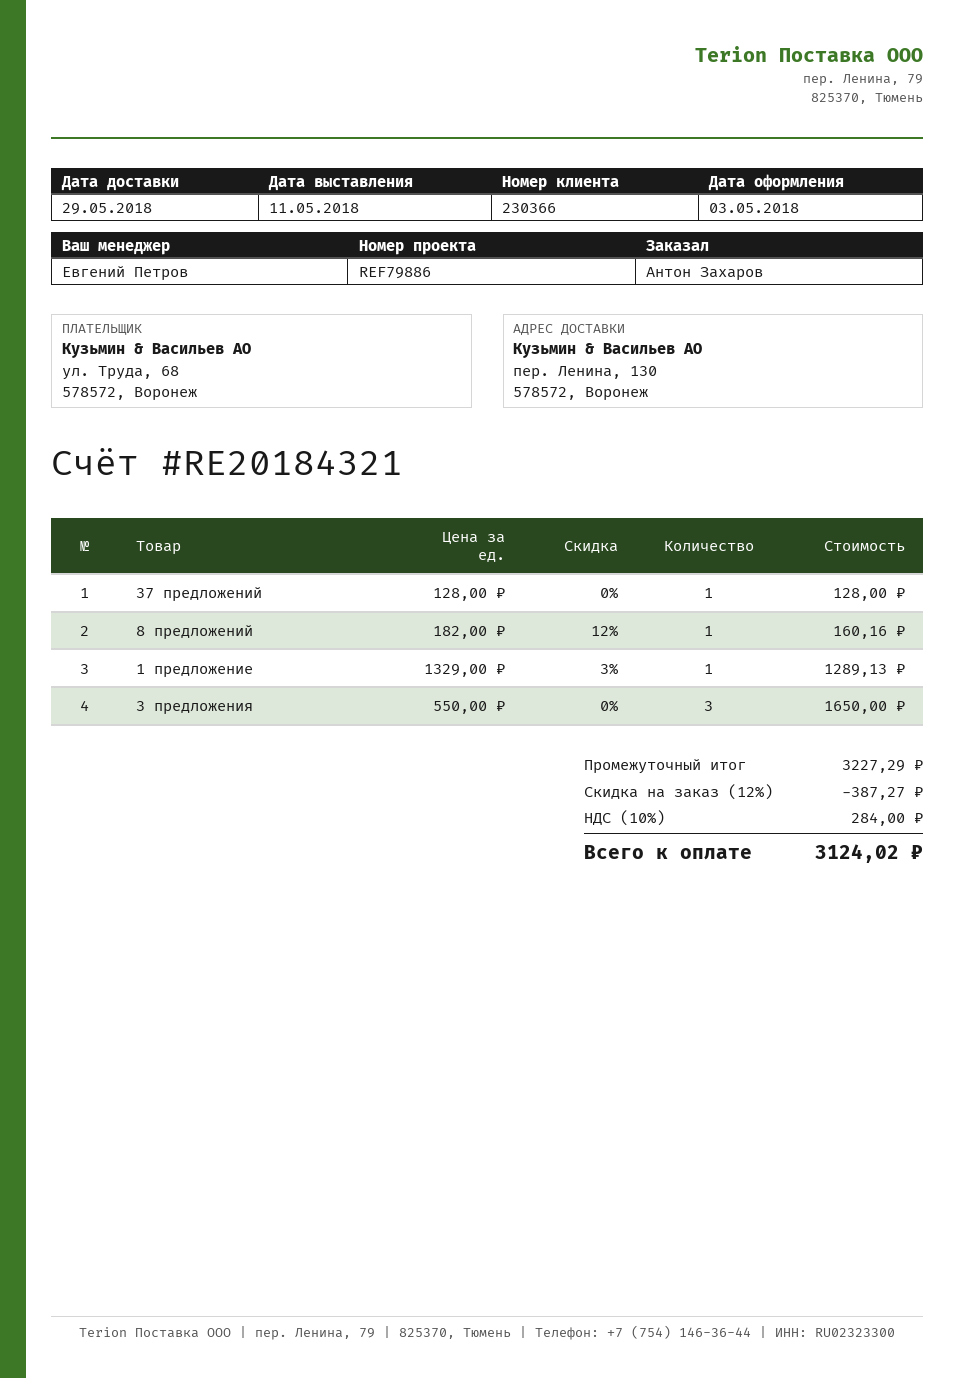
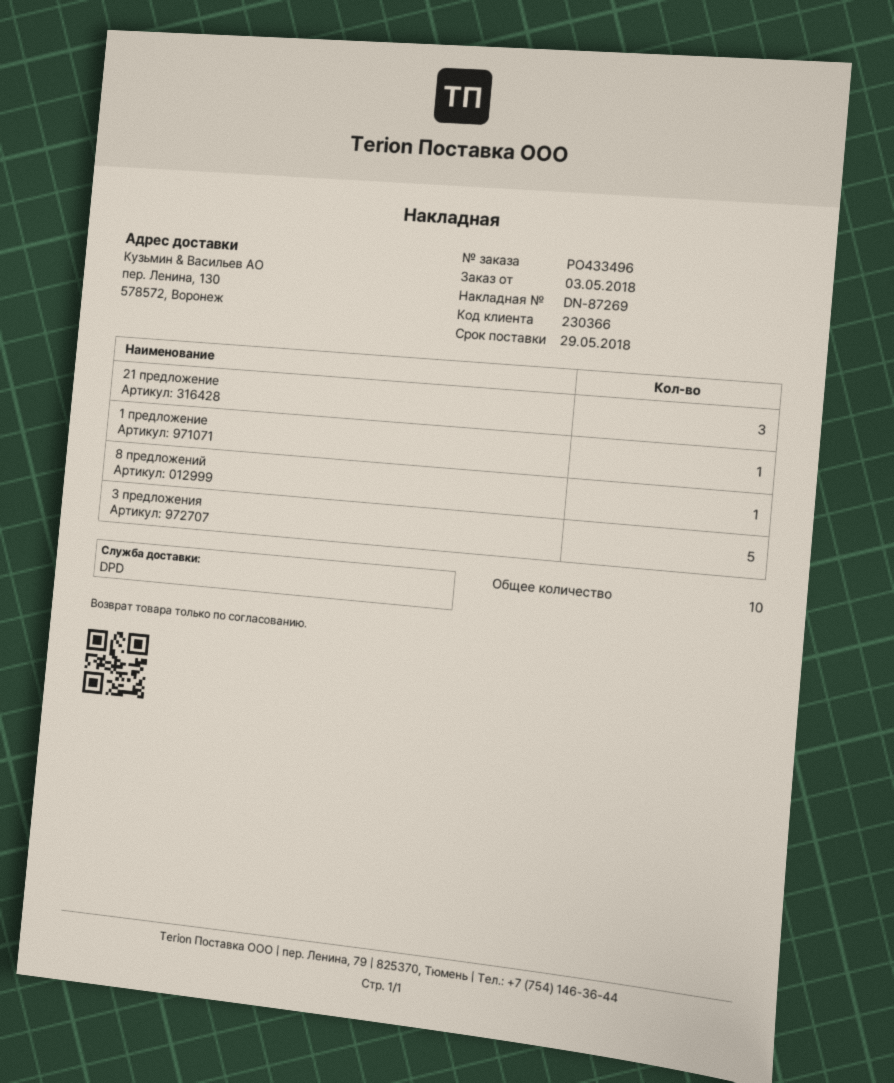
37 предложений: 1 -> none
3 предложения: 3 -> 5
21 предложение: none -> 3

